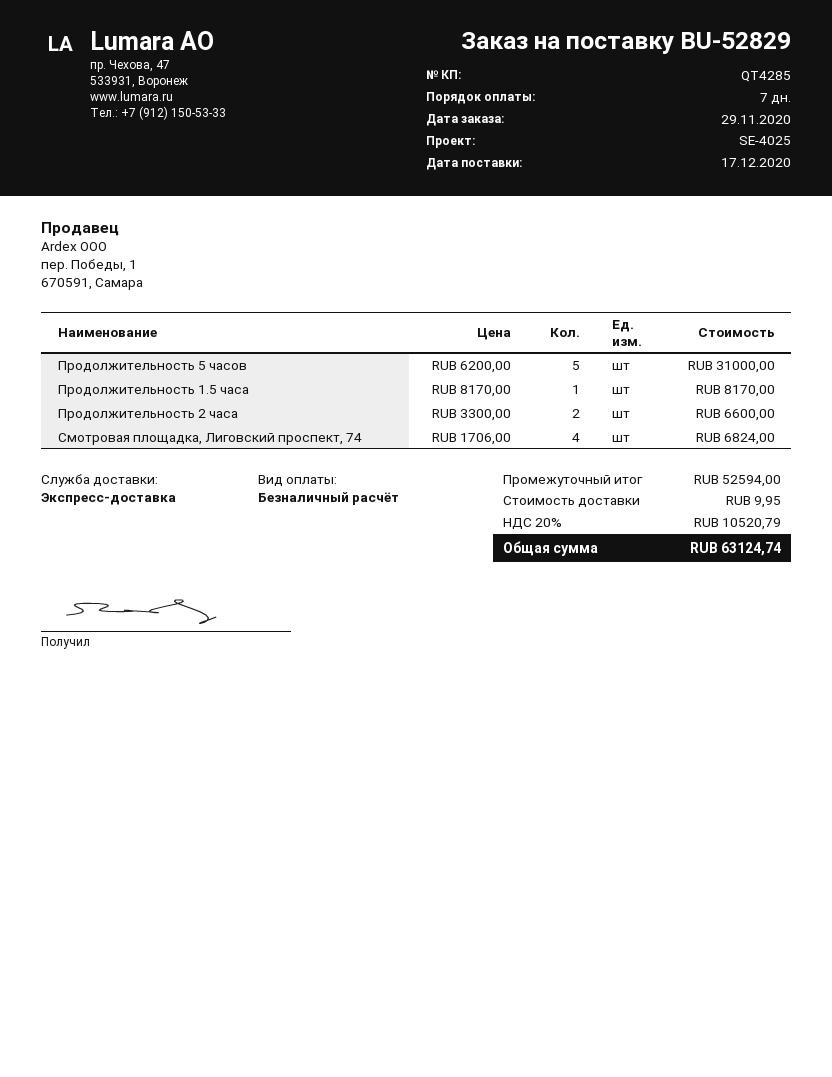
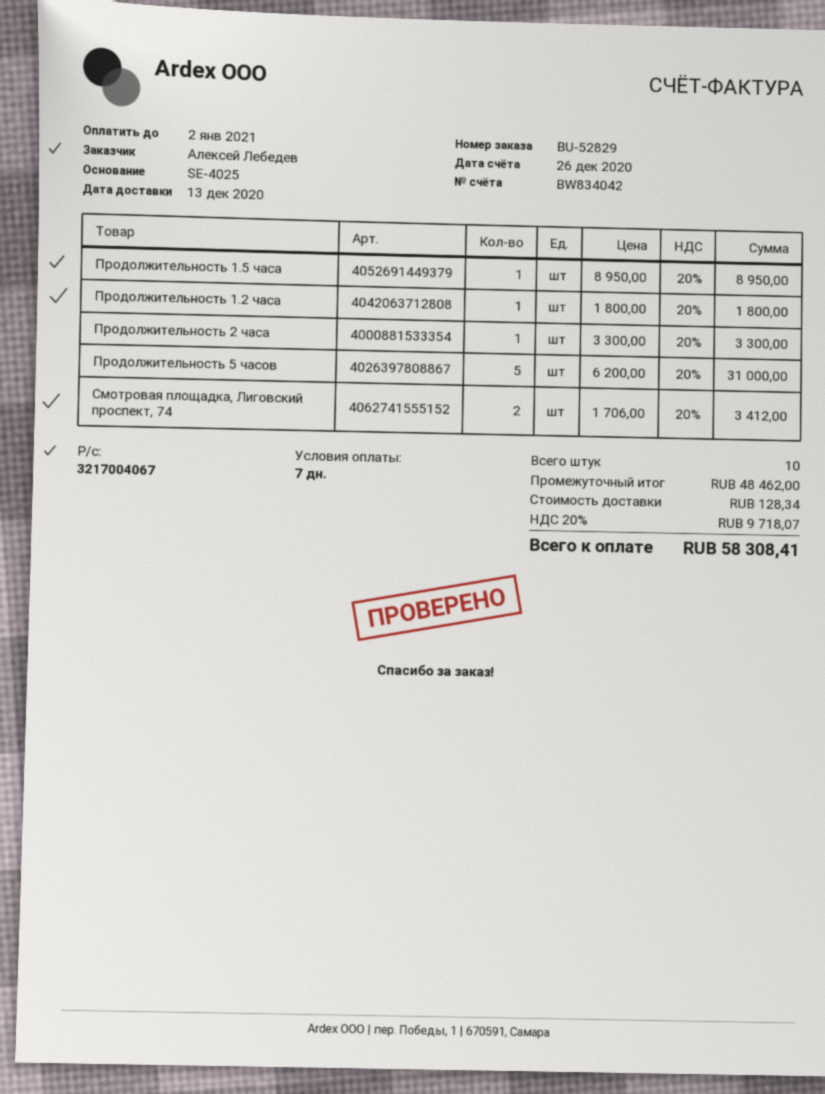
delivery date: 2020-12-17 -> 2020-12-13
Продолжительность 1.5 часа: 1 x 8170.00 = 8170.00 -> 1 x 8950.00 = 8950.00
Продолжительность 2 часа: 2 x 3300.00 = 6600.00 -> 1 x 3300.00 = 3300.00
Смотровая площадка, Лиговский проспект, 74: 4 x 1706.00 = 6824.00 -> 2 x 1706.00 = 3412.00
Продолжительность 1.2 часа: none -> 1 x 1800.00 = 1800.00
subtotal: 52594.00 -> 48462.00
shipping: 9.95 -> 128.34
tax: 20% = 10520.79 -> 20% = 9718.07
total: 63124.74 -> 58308.41

